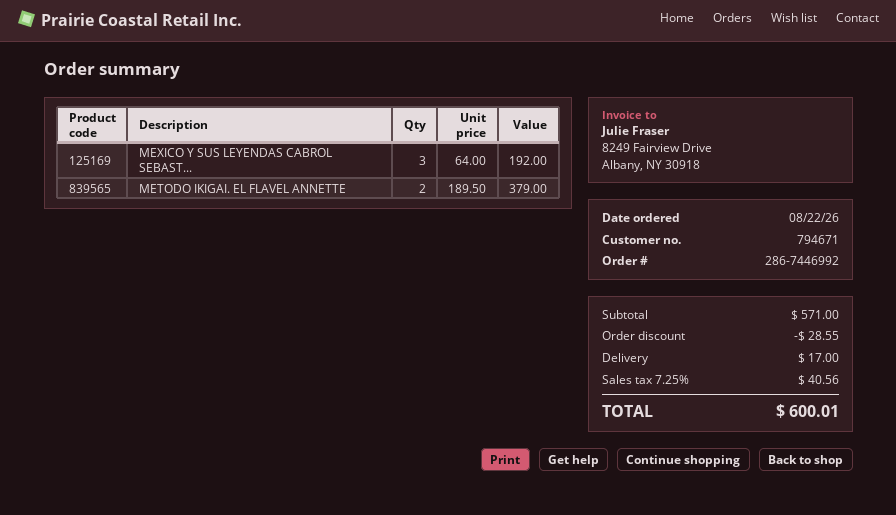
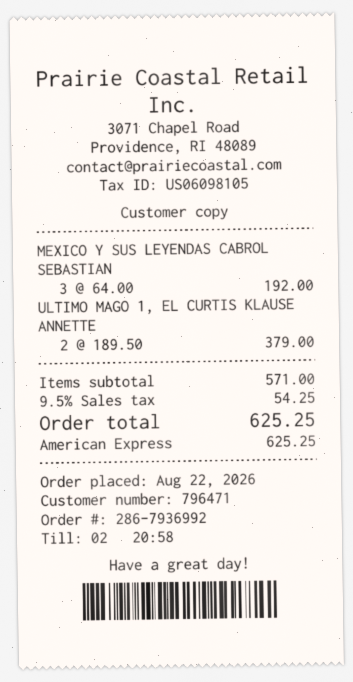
order number: 286-7446992 -> 286-7936992
customer number: 794671 -> 796471
METODO IKIGAI. EL FLAVEL ANNETTE: 2 x 189.50 = 379.00 -> none
ULTIMO MAGO 1, EL CURTIS KLAUSE ANNETTE: none -> 2 x 189.50 = 379.00
discount: 28.55 -> none
shipping: 17.00 -> none
tax: 7.25% = 40.56 -> 9.5% = 54.25
total: 600.01 -> 625.25

